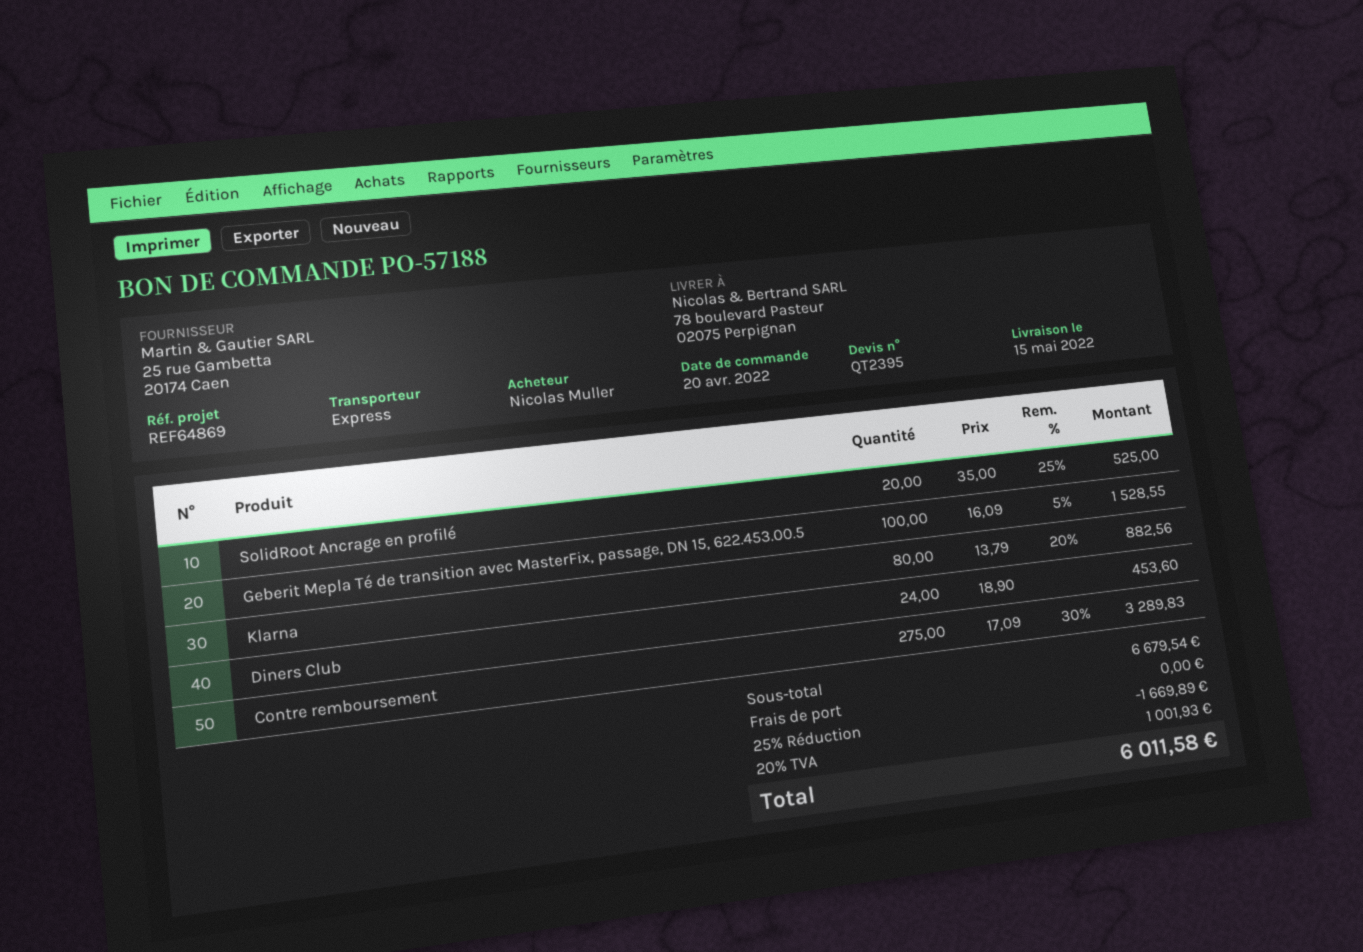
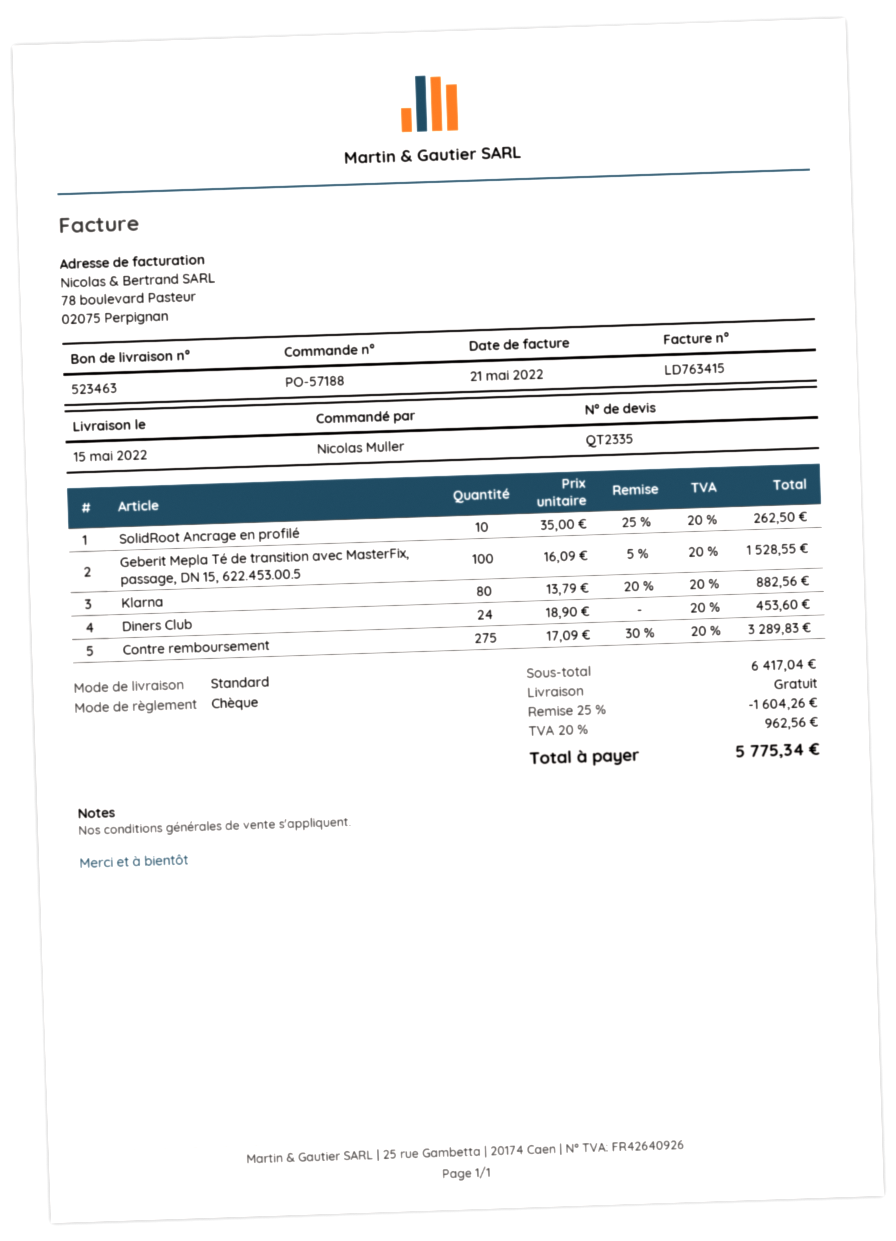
quote number: QT2395 -> QT2335
shipping method: express -> standard
SolidRoot Ancrage en profilé: 20 x 35.00 - 25% = 525.00 -> 10 x 35.00 - 25% = 262.50
subtotal: 6679.54 -> 6417.04
discount: 25% = 1669.89 -> 25% = 1604.26
tax: 20% = 1001.93 -> 20% = 962.56
total: 6011.58 -> 5775.34

